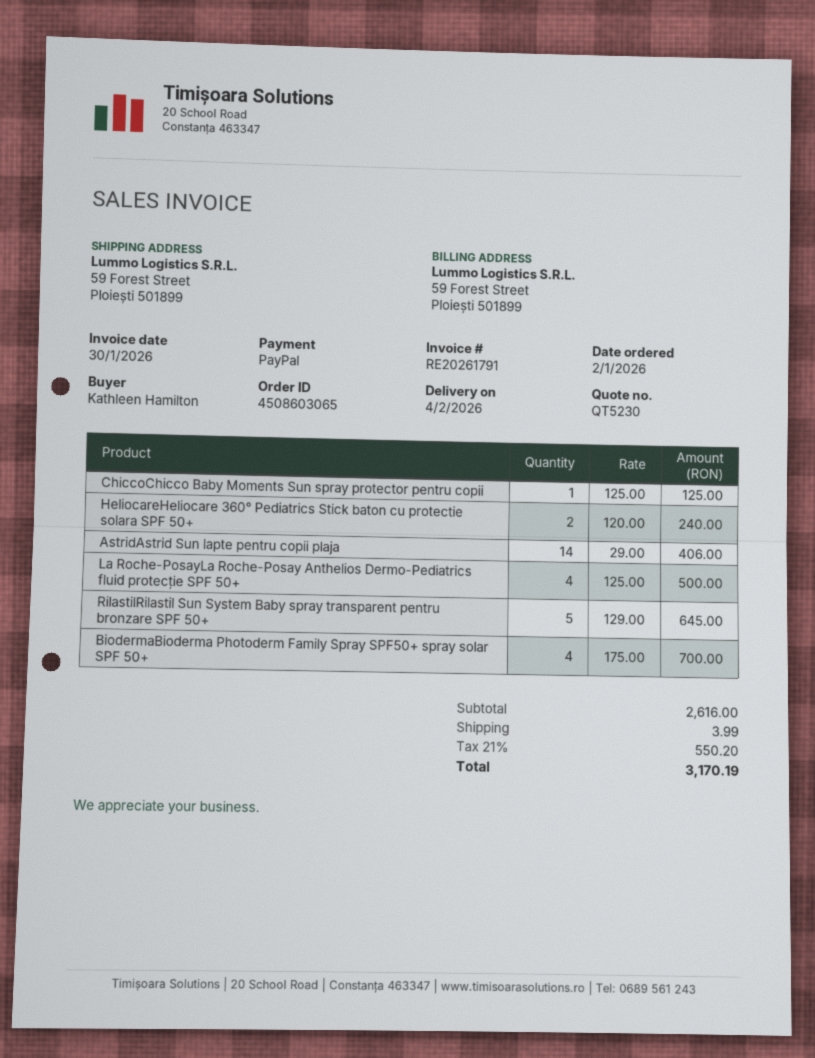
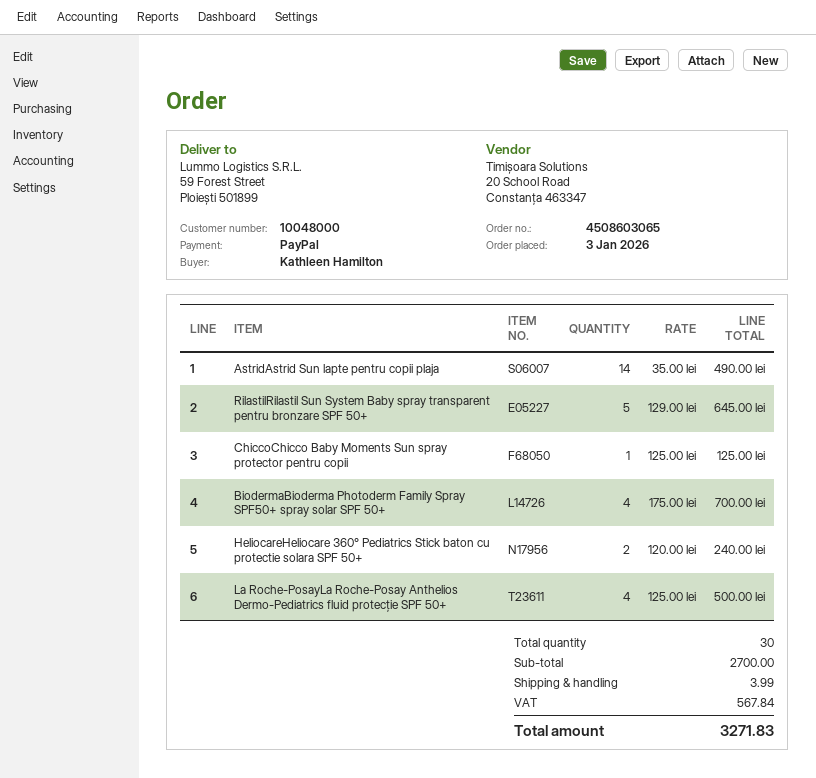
order date: 2026-01-02 -> 2026-01-03
AstridAstrid Sun lapte pentru copii plaja: 14 x 29.00 = 406.00 -> 14 x 35.00 = 490.00
subtotal: 2616.00 -> 2700.00
tax: 550.20 -> 567.84
total: 3170.19 -> 3271.83

